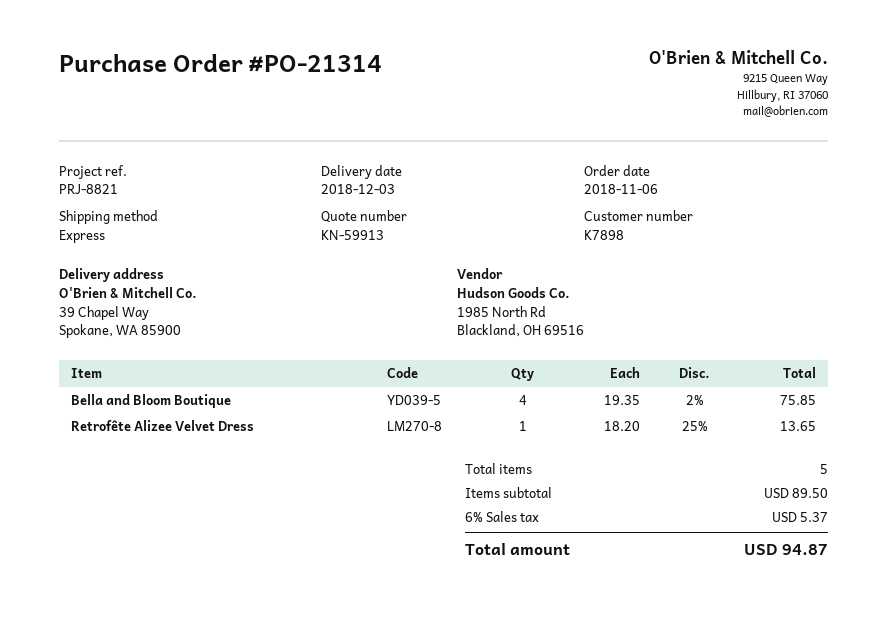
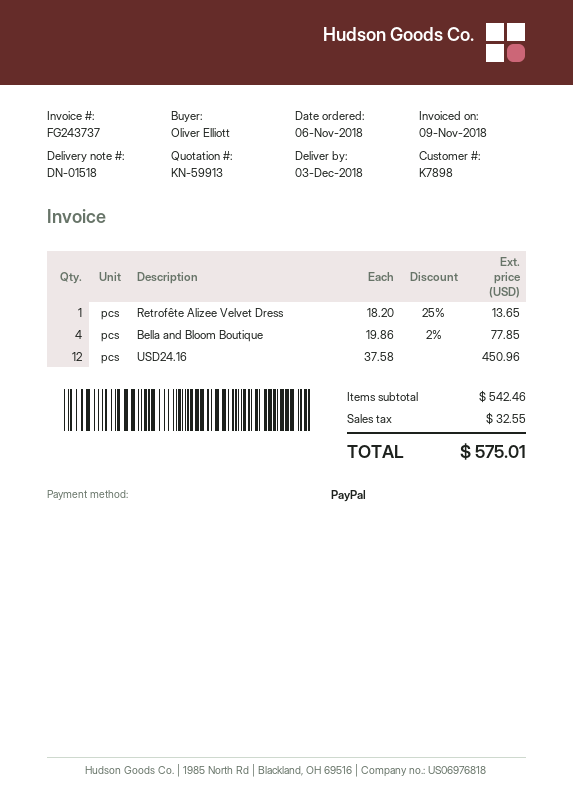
Bella and Bloom Boutique: 4 x 19.35 - 2% = 75.85 -> 4 x 19.86 - 2% = 77.85
USD24.16: none -> 12 x 37.58 = 450.96
subtotal: 89.50 -> 542.46
tax: 5.37 -> 32.55
total: 94.87 -> 575.01

